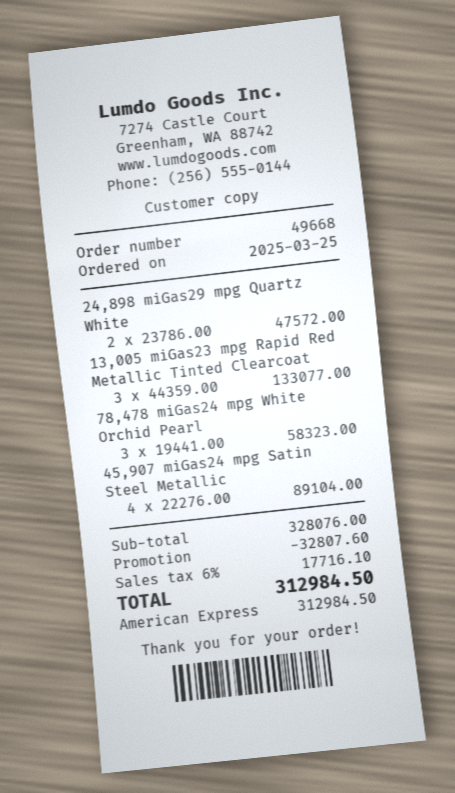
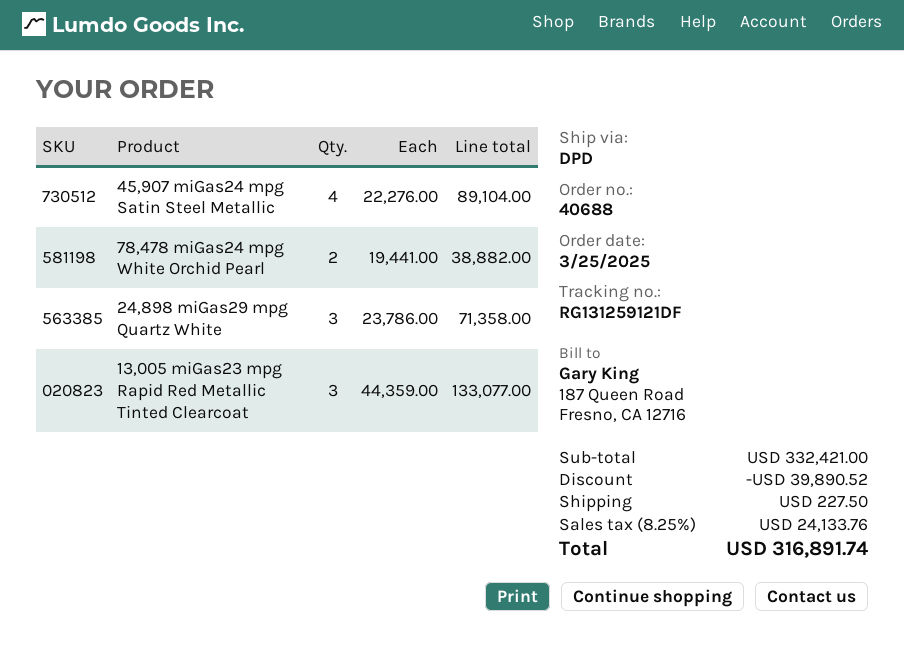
order number: 49668 -> 40688
24,898 miGas29 mpg Quartz White: 2 x 23786.00 = 47572.00 -> 3 x 23786.00 = 71358.00
78,478 miGas24 mpg White Orchid Pearl: 3 x 19441.00 = 58323.00 -> 2 x 19441.00 = 38882.00
subtotal: 328076.00 -> 332421.00
discount: 32807.60 -> 39890.52
shipping: none -> 227.50
tax: 6% = 17716.10 -> 8.25% = 24133.76
total: 312984.50 -> 316891.74

